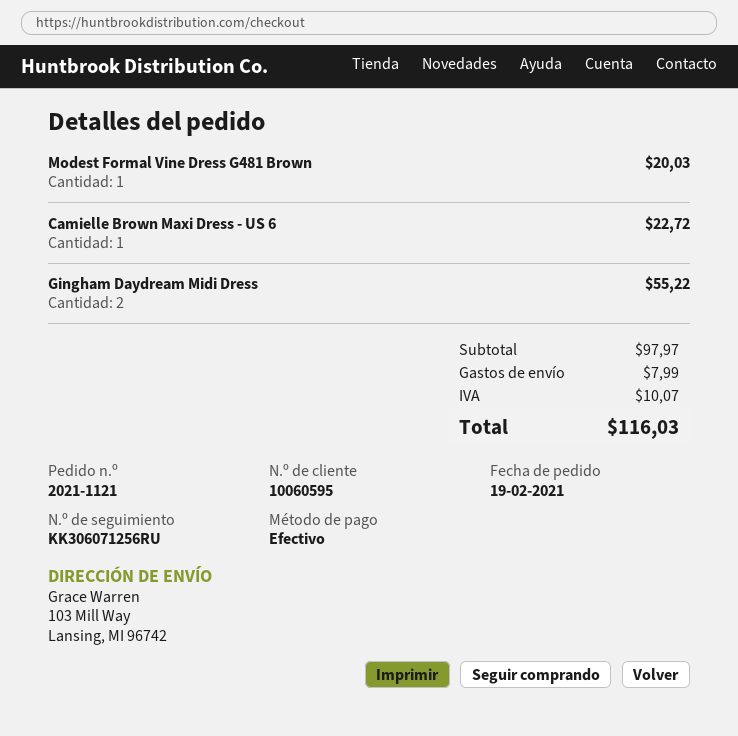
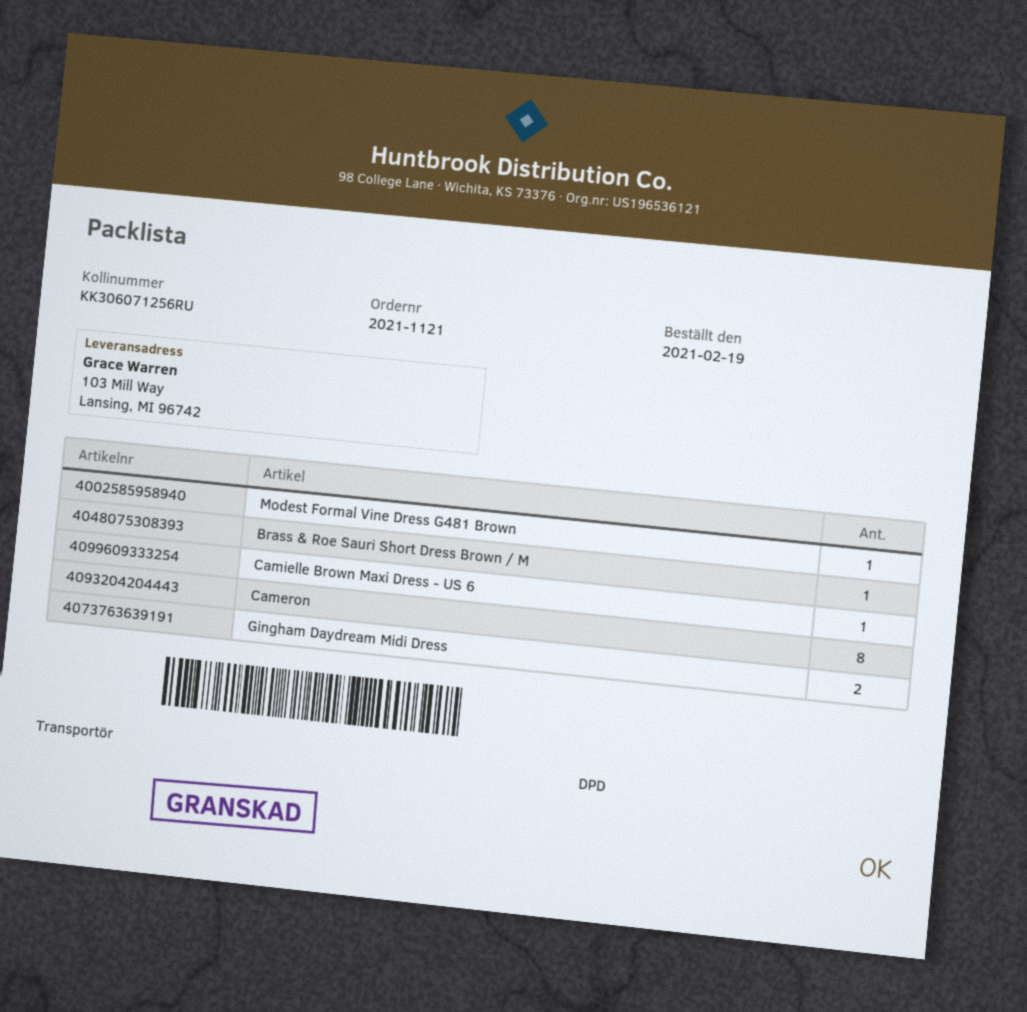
Brass & Roe Sauri Short Dress Brown / M: none -> 1
Cameron: none -> 8

